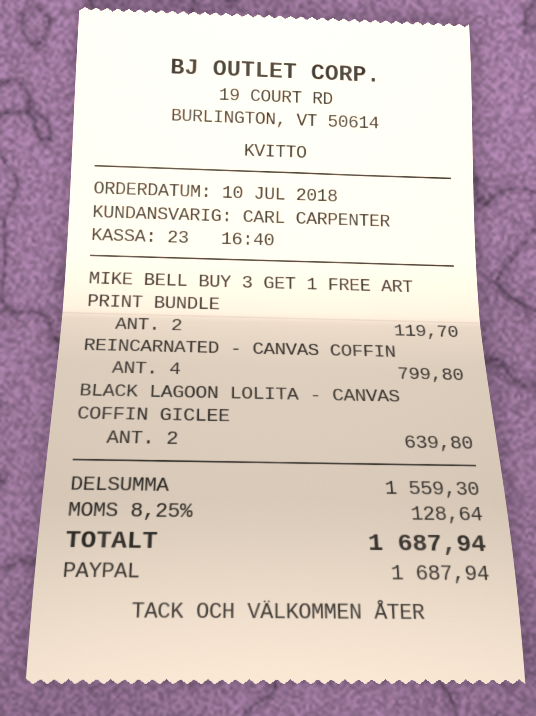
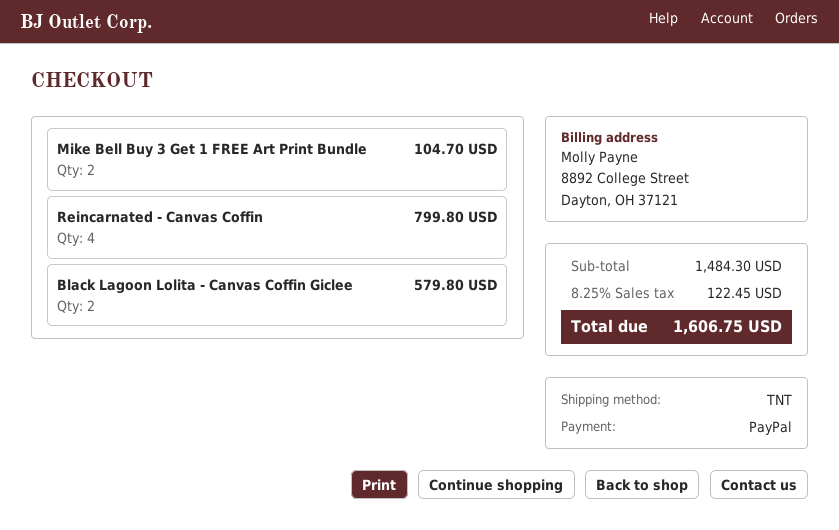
MIKE BELL BUY 3 GET 1 FREE ART PRINT BUNDLE: 2 for 119.70 -> 2 for 104.70
BLACK LAGOON LOLITA - CANVAS COFFIN GICLEE: 2 for 639.80 -> 2 for 579.80
subtotal: 1559.30 -> 1484.30
tax: 8.25% = 128.64 -> 8.25% = 122.45
total: 1687.94 -> 1606.75

